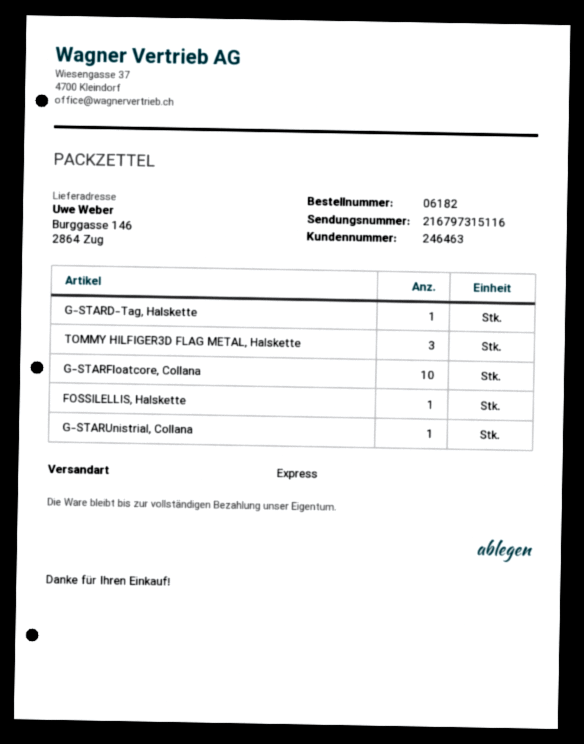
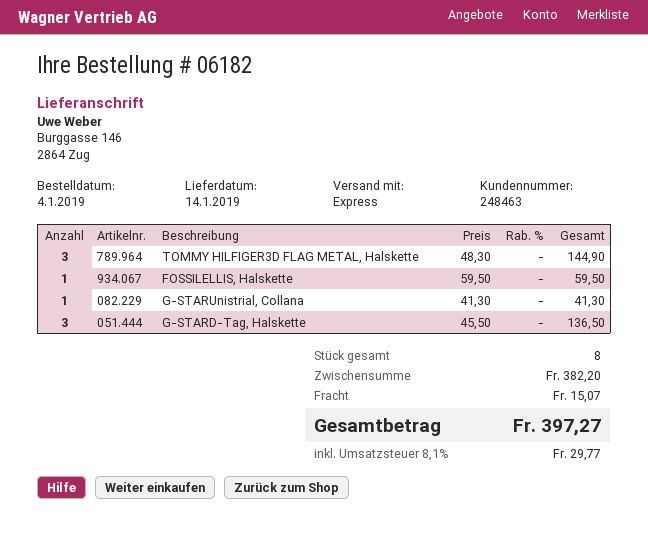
customer number: 246463 -> 248463
G-STARD-Tag, Halskette: 1 -> 3
G-STARFloatcore, Collana: 10 -> none

